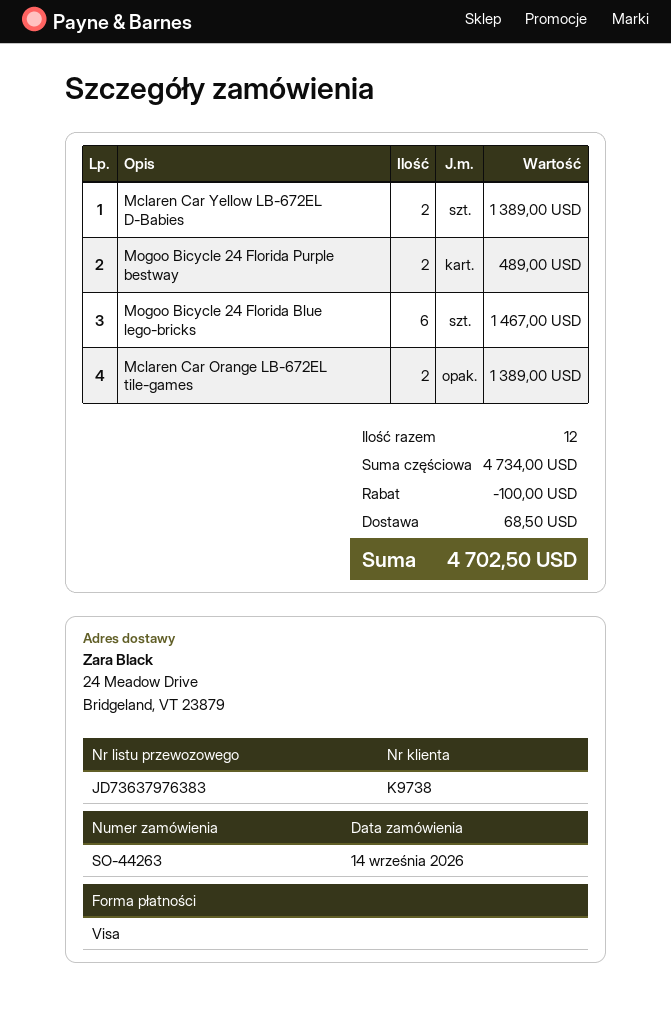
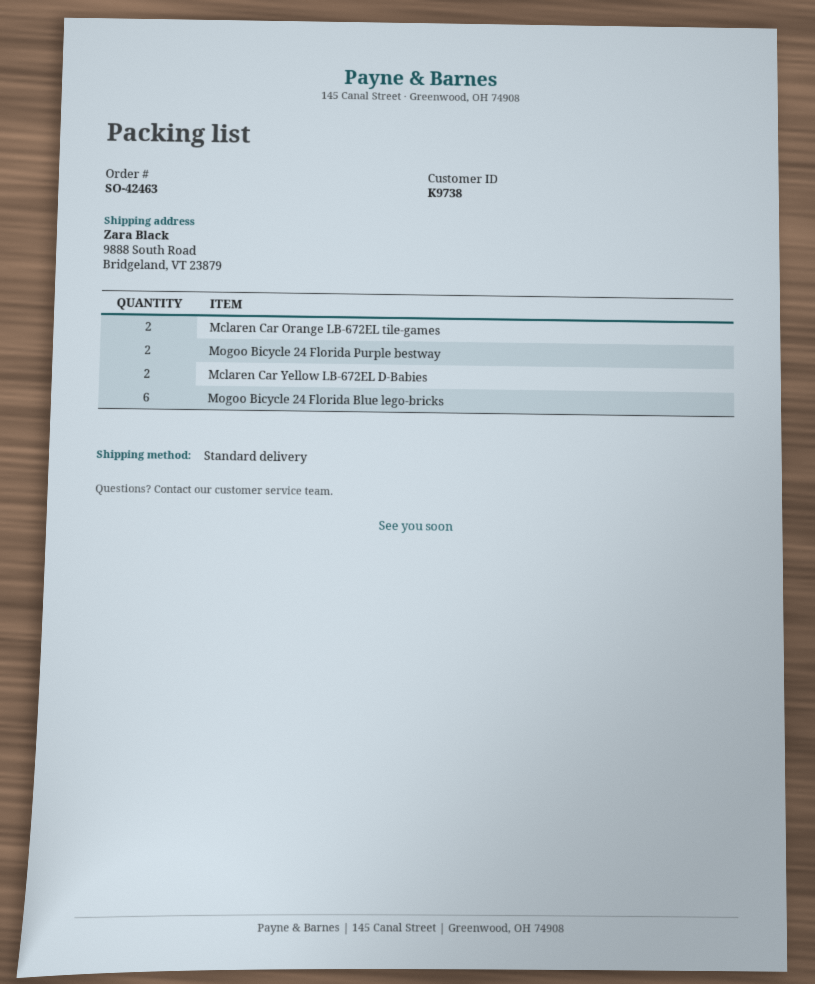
order number: SO-44263 -> SO-42463
ship to: 24 Meadow Drive, Bridgeland, VT 23879 -> 9888 South Road, Bridgeland, VT 23879

